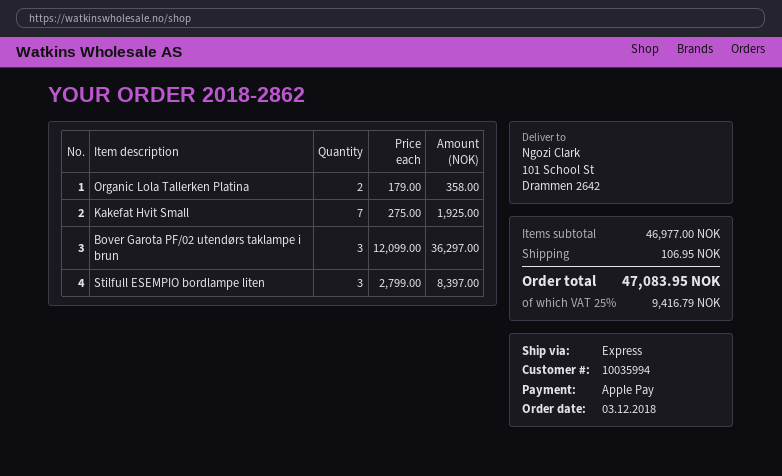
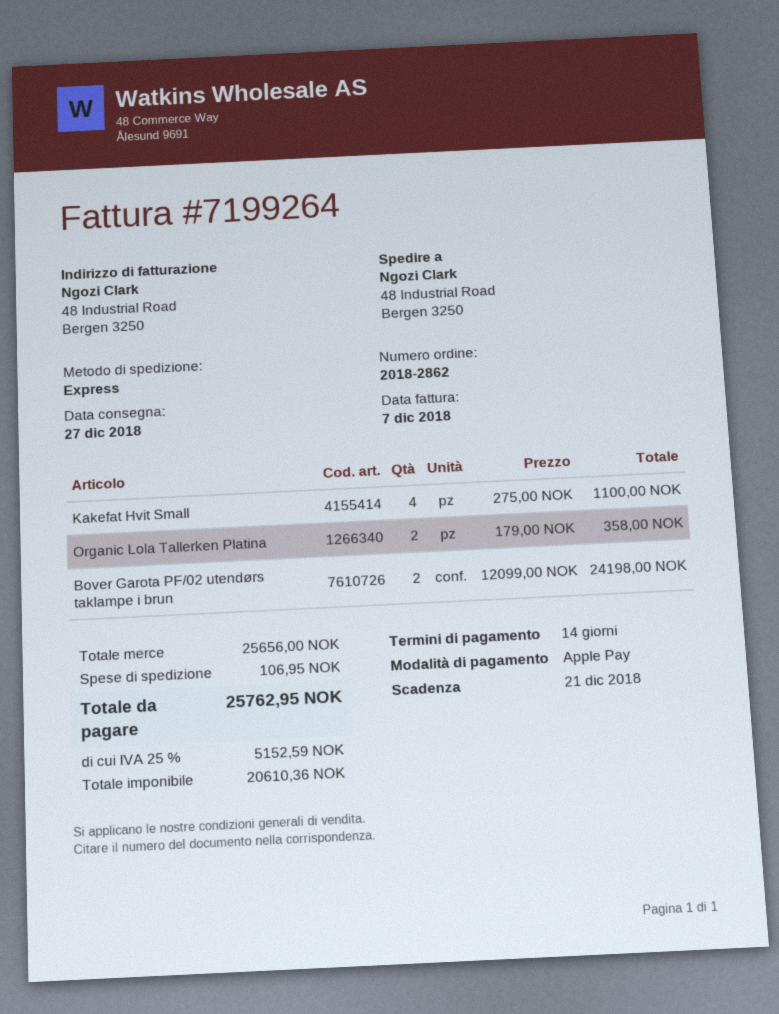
ship to: 101 School St, Drammen 2642 -> 48 Industrial Road, Bergen 3250
Kakefat Hvit Small: 7 x 275.00 = 1925.00 -> 4 x 275.00 = 1100.00
Bover Garota PF/02 utendørs taklampe i brun: 3 x 12099.00 = 36297.00 -> 2 x 12099.00 = 24198.00
Stilfull ESEMPIO bordlampe liten: 3 x 2799.00 = 8397.00 -> none
subtotal: 46977.00 -> 25656.00
tax: 25% = 9416.79 -> 25% = 5152.59
total: 47083.95 -> 25762.95

